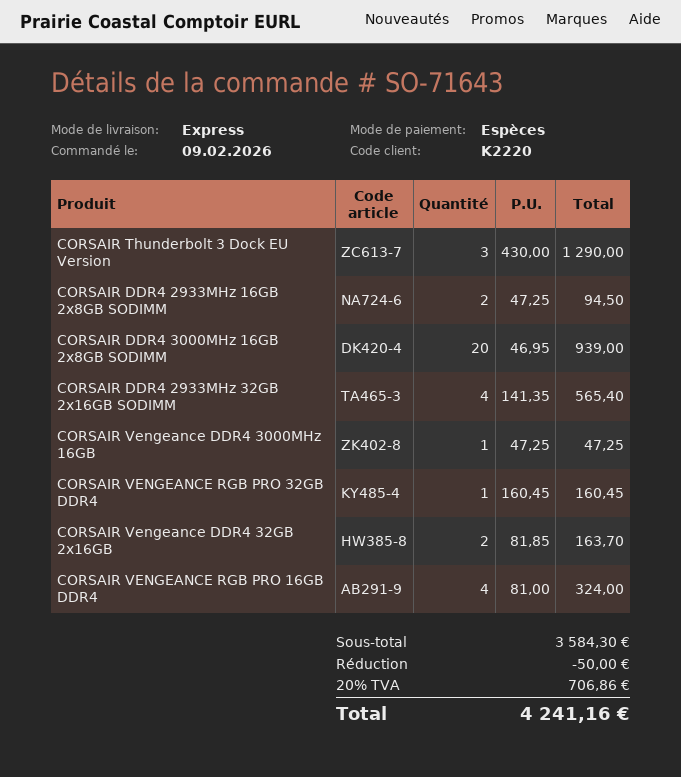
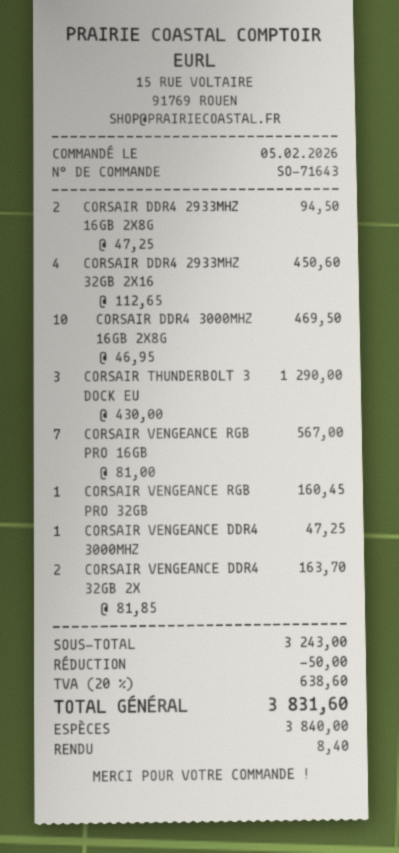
order date: 2026-02-09 -> 2026-02-05
CORSAIR DDR4 3000MHz 16GB 2x8GB SODIMM: 20 x 46.95 = 939.00 -> 10 x 46.95 = 469.50
CORSAIR DDR4 2933MHz 32GB 2x16GB SODIMM: 4 x 141.35 = 565.40 -> 4 x 112.65 = 450.60
CORSAIR VENGEANCE RGB PRO 16GB DDR4: 4 x 81.00 = 324.00 -> 7 x 81.00 = 567.00
subtotal: 3584.30 -> 3243.00
tax: 20% = 706.86 -> 20% = 638.60
total: 4241.16 -> 3831.60

